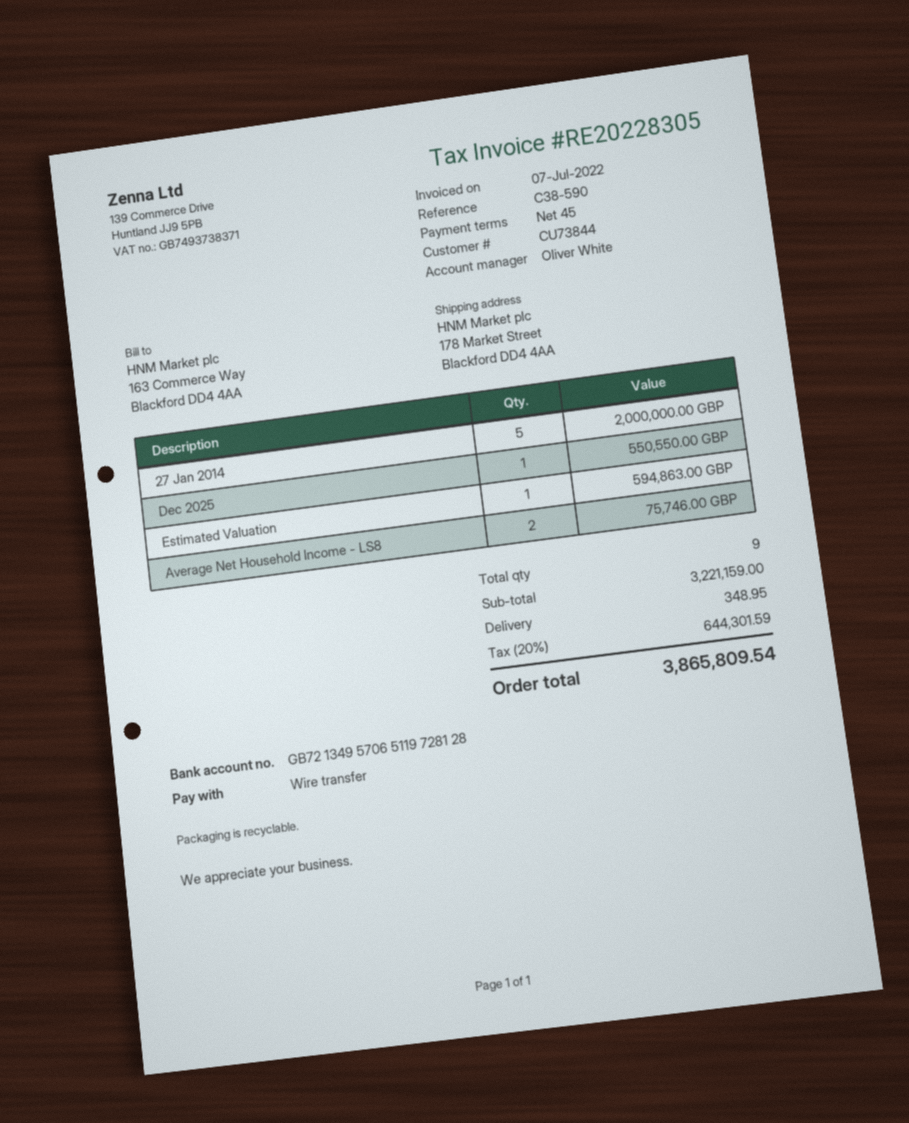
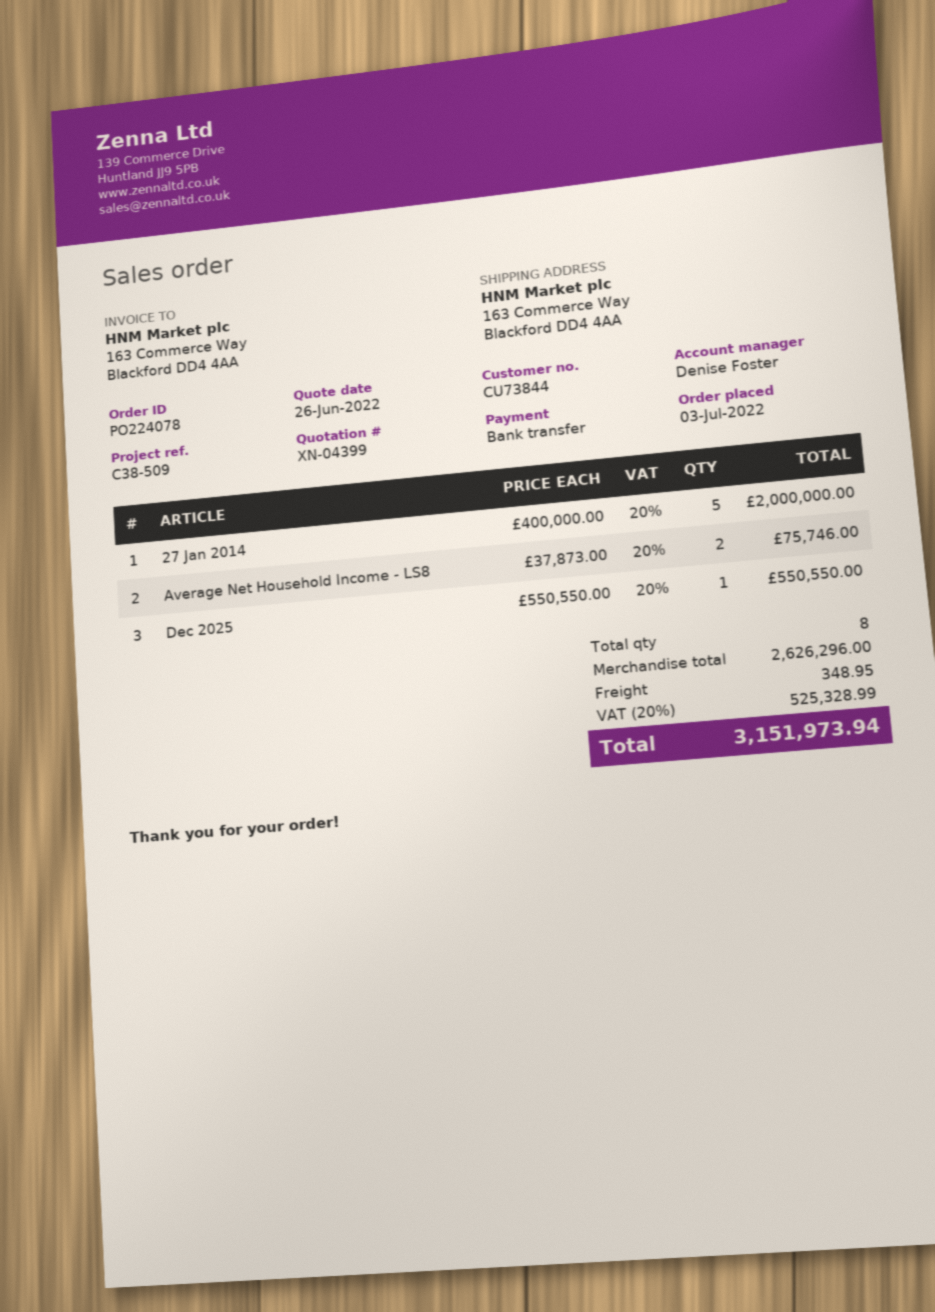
reference: C38-590 -> C38-509
sales rep: Oliver White -> Denise Foster
ship to: 178 Market Street, Blackford DD4 4AA -> 163 Commerce Way, Blackford DD4 4AA
Estimated Valuation: 1 for 594863.00 -> none
total quantity: 9 -> 8
subtotal: 3221159.00 -> 2626296.00
tax: 20% = 644301.59 -> 20% = 525328.99
total: 3865809.54 -> 3151973.94

